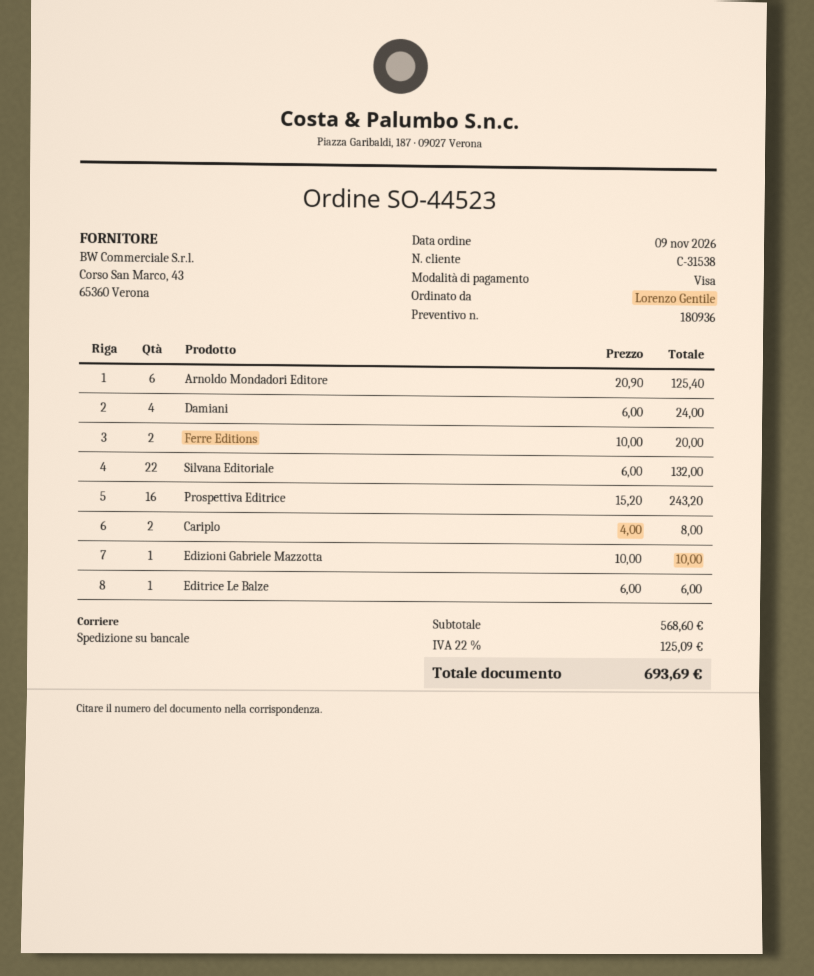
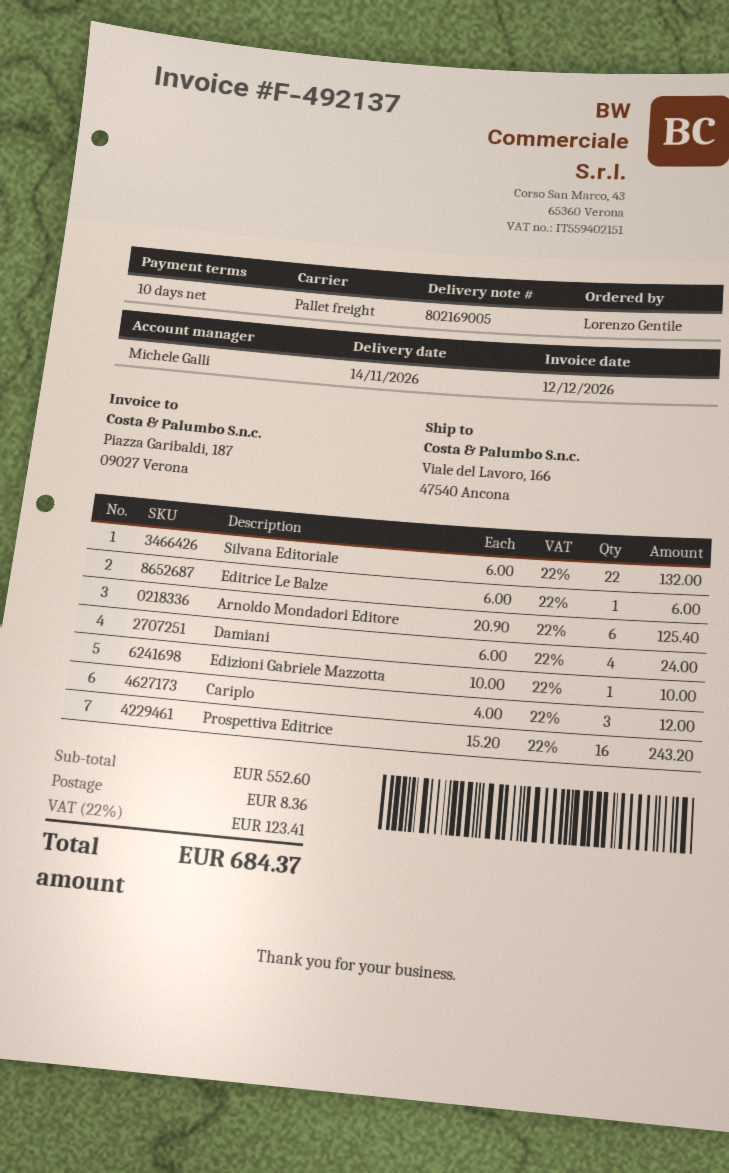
Ferre Editions: 2 x 10.00 = 20.00 -> none
Cariplo: 2 x 4.00 = 8.00 -> 3 x 4.00 = 12.00
subtotal: 568.60 -> 552.60
shipping: none -> 8.36
tax: 22% = 125.09 -> 22% = 123.41
total: 693.69 -> 684.37

